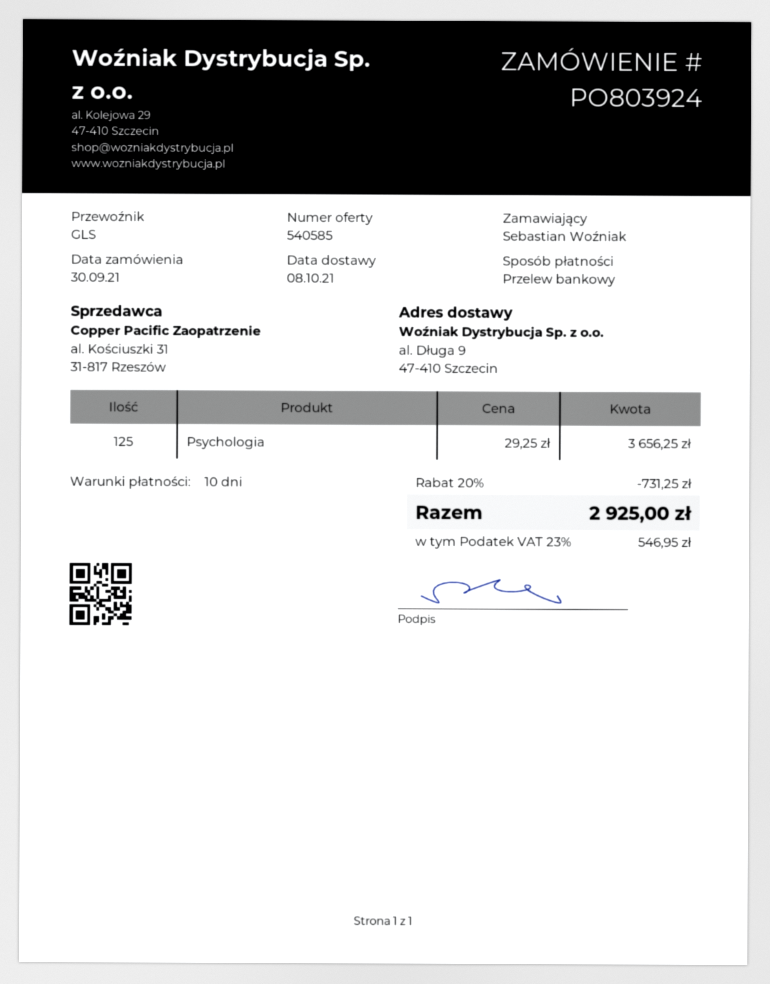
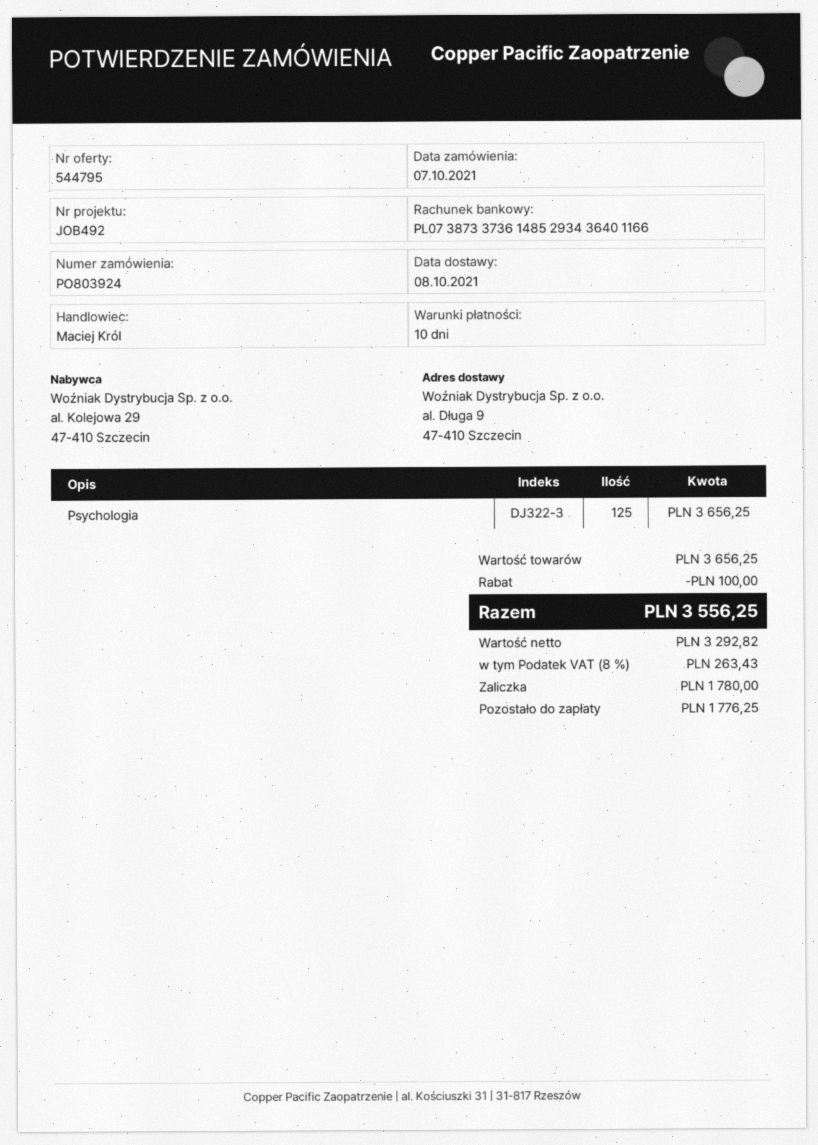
quote number: 540585 -> 544795
order date: 2021-09-30 -> 2021-10-07
discount: 731.25 -> 100.00
tax: 23% = 546.95 -> 8% = 263.43
total: 2925.00 -> 3556.25

